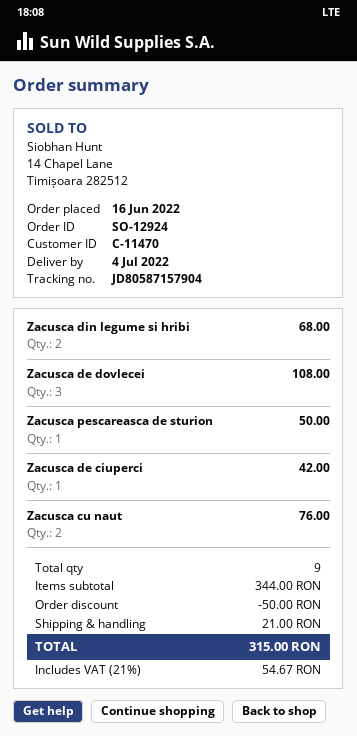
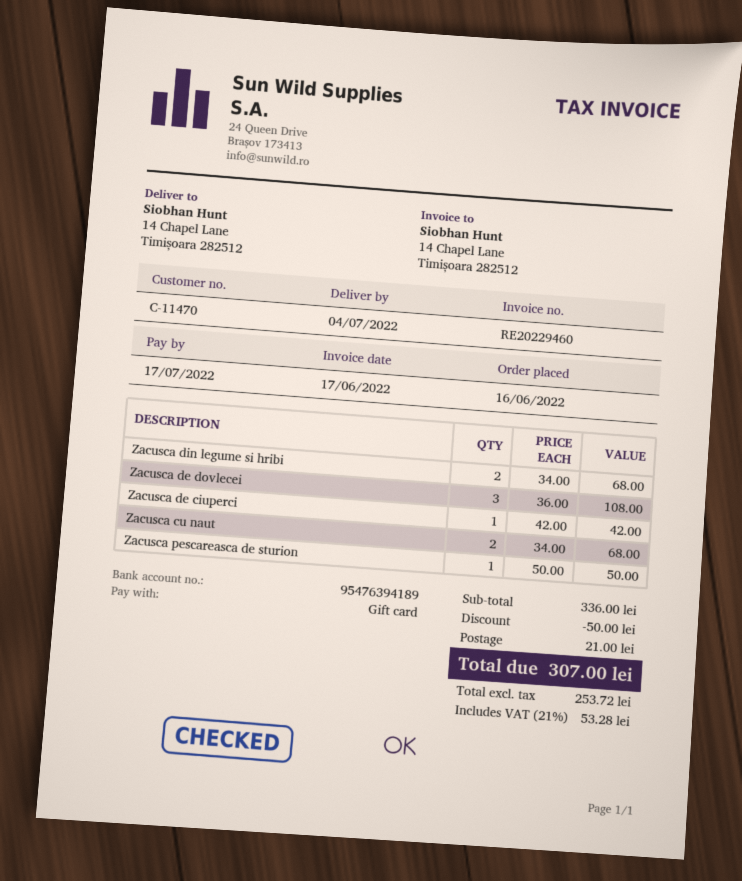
Zacusca cu naut: 2 for 76.00 -> 2 for 68.00
subtotal: 344.00 -> 336.00
tax: 21% = 54.67 -> 21% = 53.28
total: 315.00 -> 307.00

